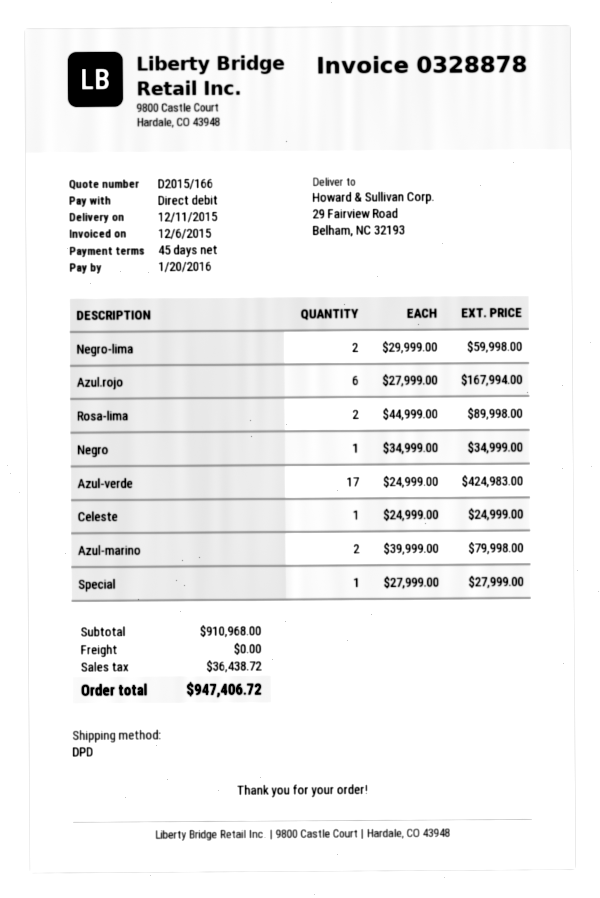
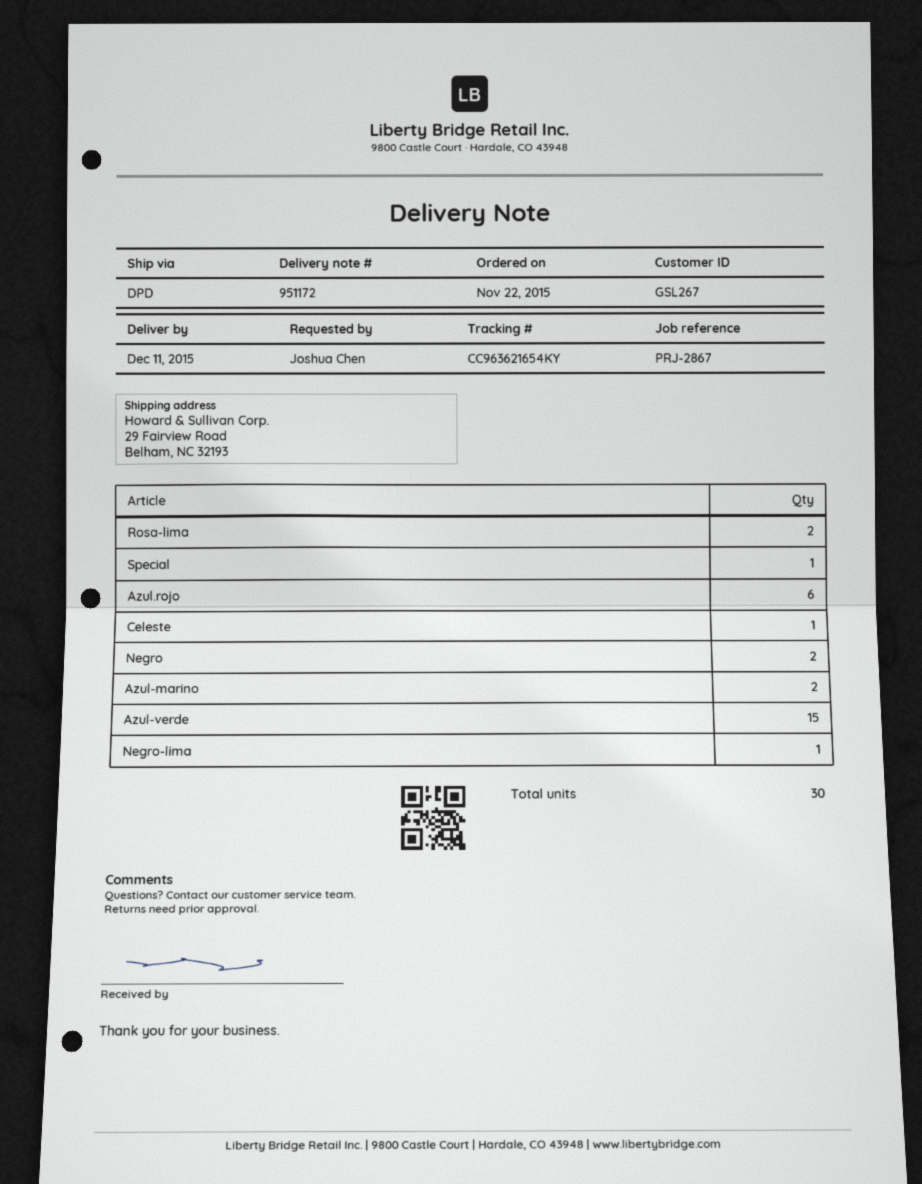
Negro-lima: 2 -> 1
Negro: 1 -> 2
Azul-verde: 17 -> 15

